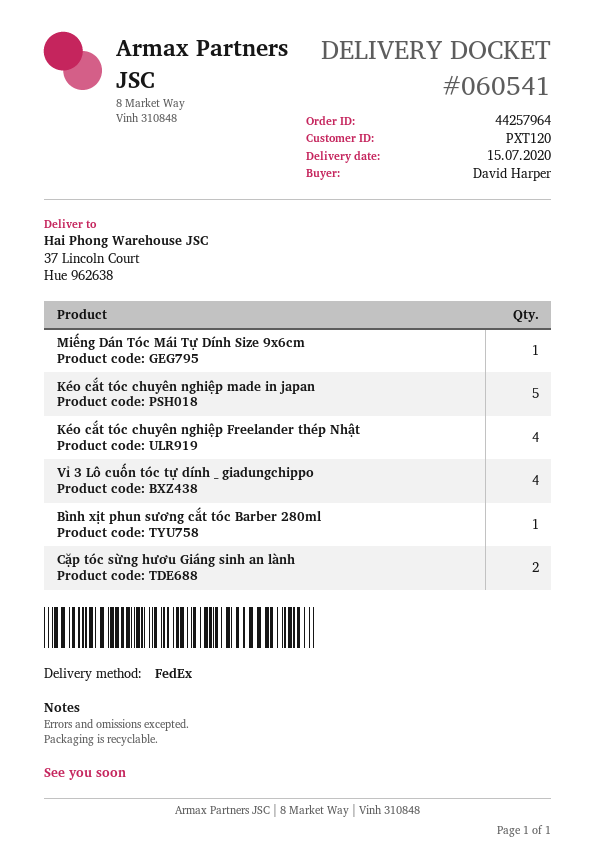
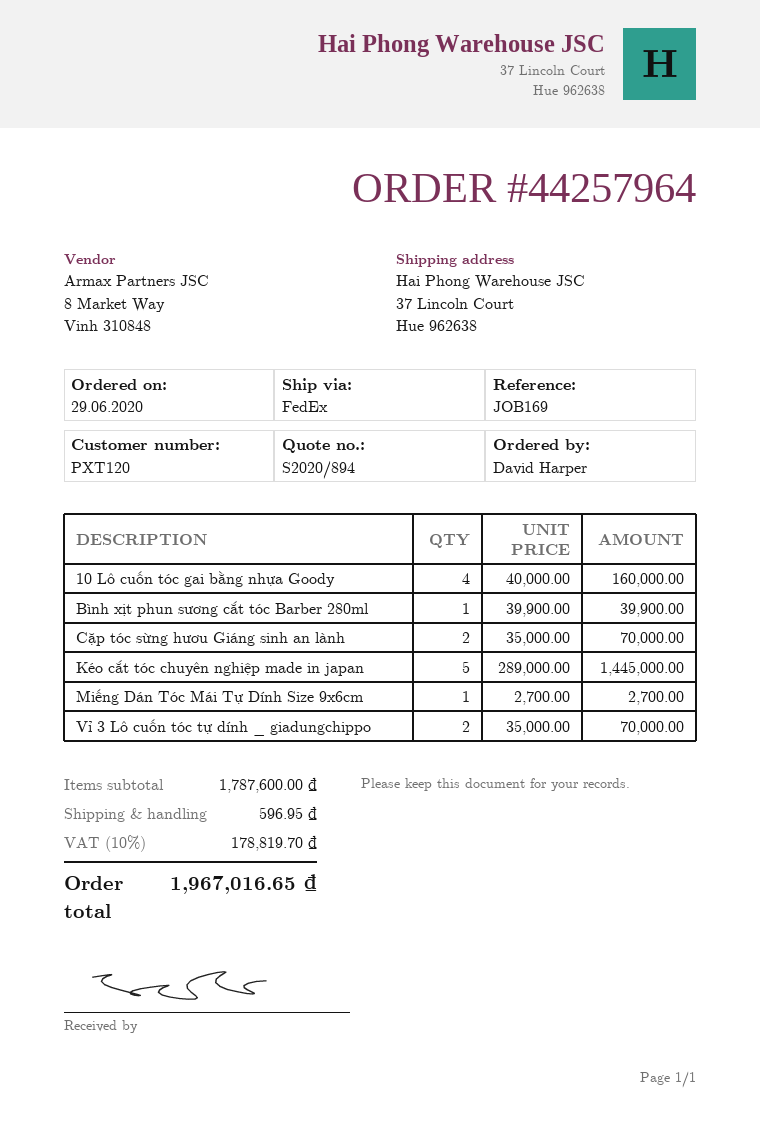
Kéo cắt tóc chuyên nghiệp Freelander thép Nhật: 4 -> none
Vỉ 3 Lô cuốn tóc tự dính _ giadungchippo: 4 -> 2
10 Lô cuốn tóc gai bằng nhựa Goody: none -> 4

